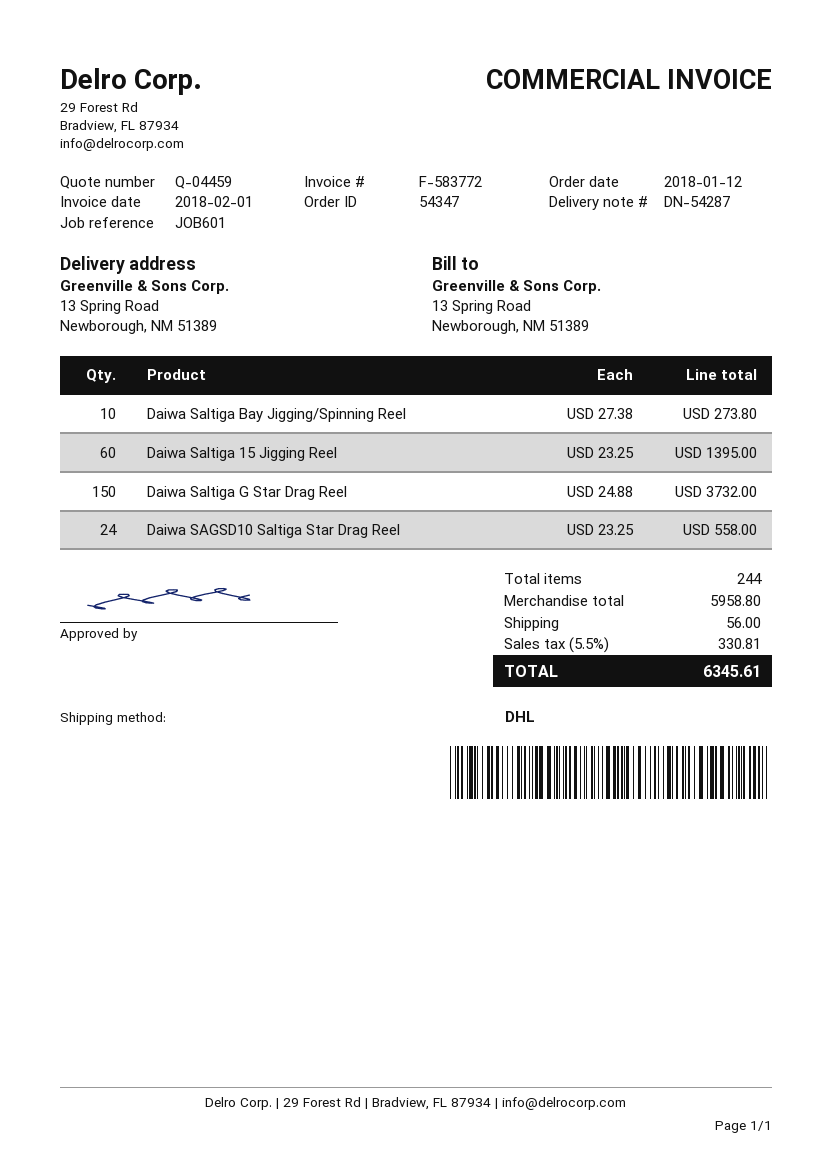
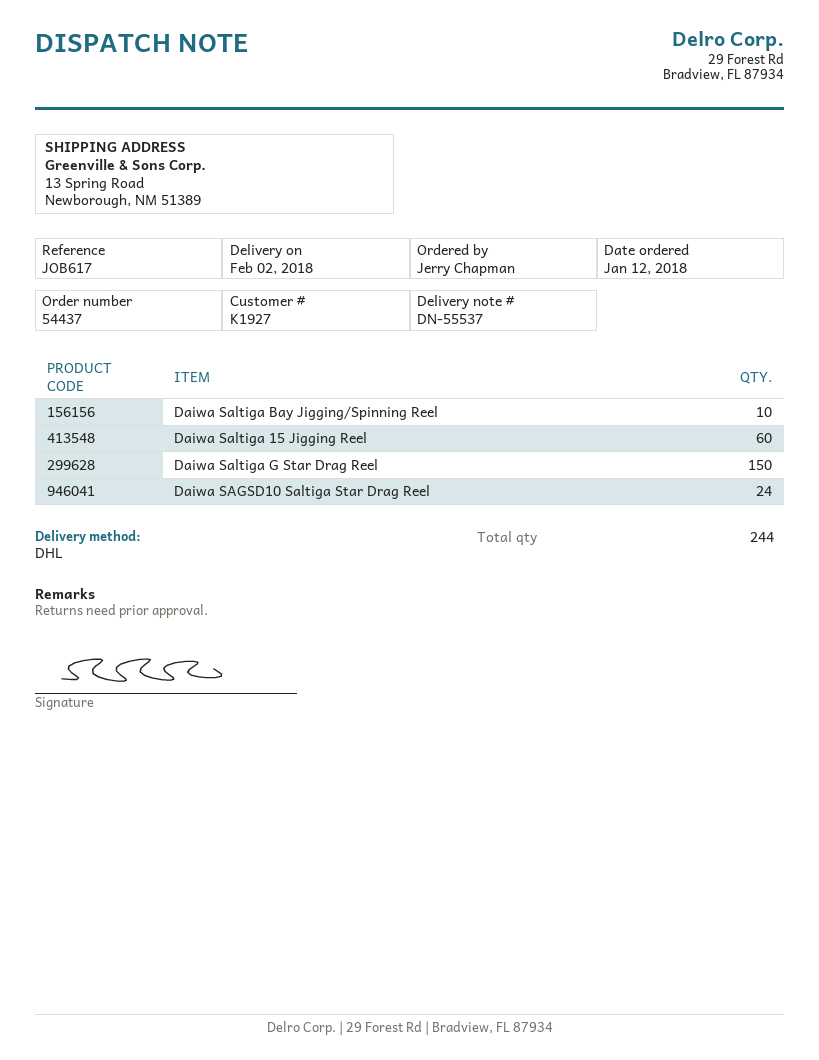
order number: 54347 -> 54437
delivery note number: DN-54287 -> DN-55537
reference: JOB601 -> JOB617

